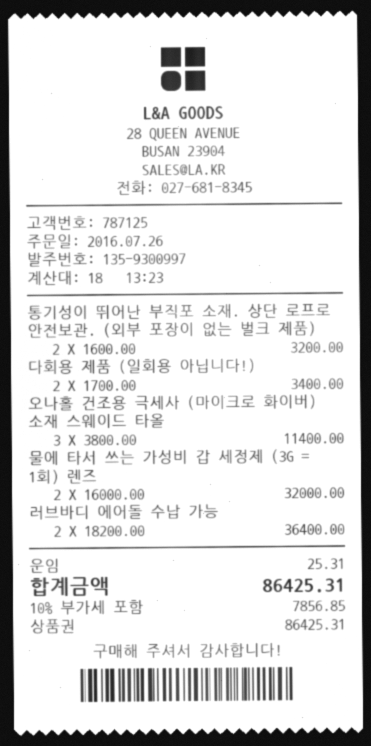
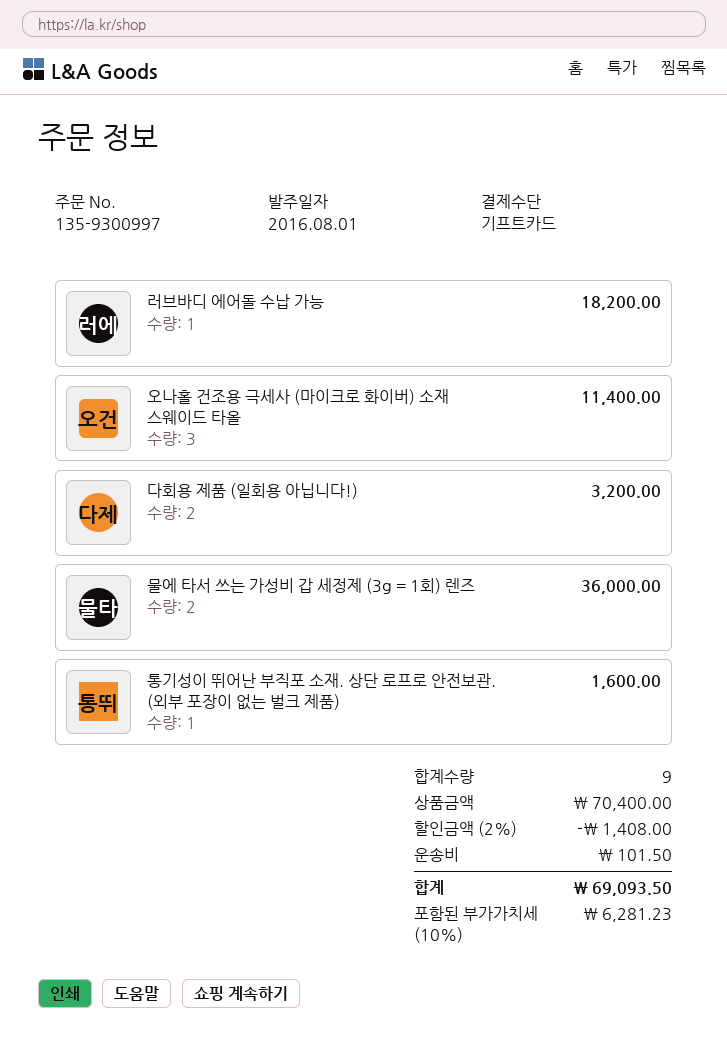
order date: 2016-07-26 -> 2016-08-01
통기성이 뛰어난 부직포 소재. 상단 로프로 안전보관. (외부 포장이 없는 벌크 제품): 2 for 3200.00 -> 1 for 1600.00
다회용 제품 (일회용 아닙니다!): 2 for 3400.00 -> 2 for 3200.00
물에 타서 쓰는 가성비 갑 세정제 (3G = 1회) 렌즈: 2 for 32000.00 -> 2 for 36000.00
러브바디 에어돌 수납 가능: 2 for 36400.00 -> 1 for 18200.00
discount: none -> 2% = 1408.00
shipping: 25.31 -> 101.50
tax: 10% = 7856.85 -> 10% = 6281.23
total: 86425.31 -> 69093.50

